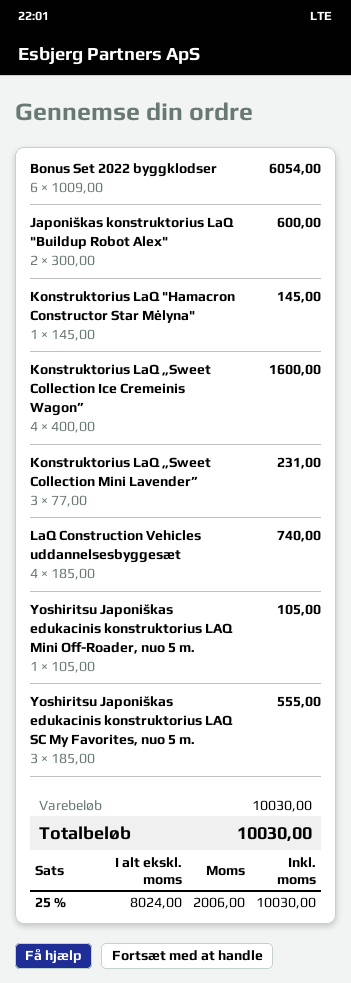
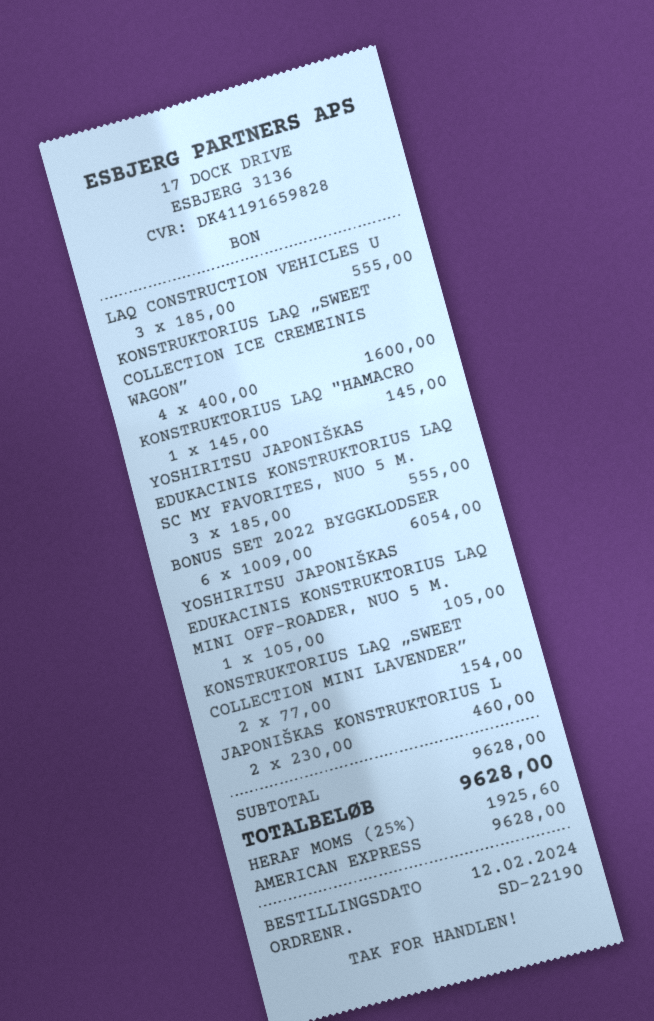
Japoniškas konstruktorius LaQ "Buildup Robot Alex": 2 x 300.00 = 600.00 -> 2 x 230.00 = 460.00
Konstruktorius LaQ „Sweet Collection Mini Lavender”: 3 x 77.00 = 231.00 -> 2 x 77.00 = 154.00
LaQ Construction Vehicles uddannelsesbyggesæt: 4 x 185.00 = 740.00 -> 3 x 185.00 = 555.00
subtotal: 10030.00 -> 9628.00
tax: 25% = 2006.00 -> 25% = 1925.60
total: 10030.00 -> 9628.00

